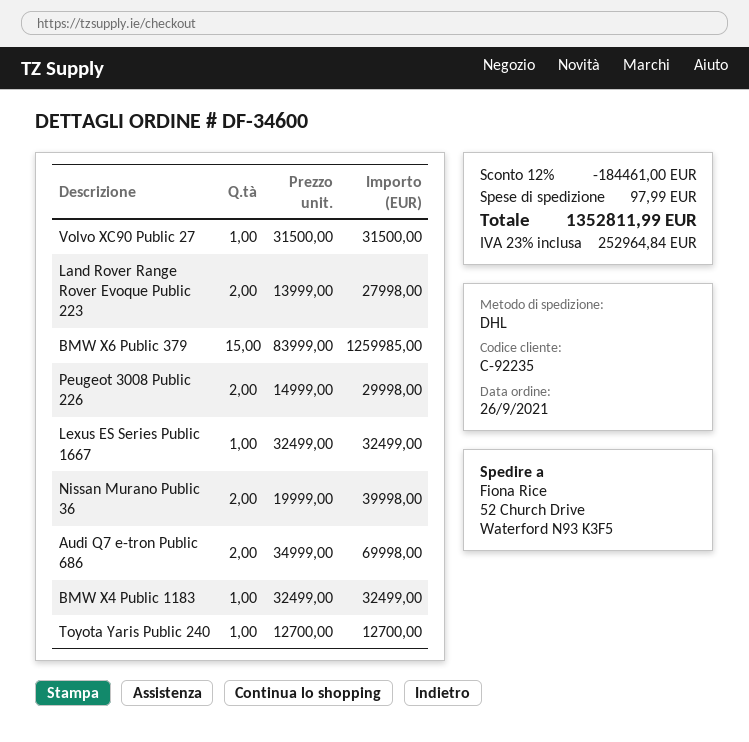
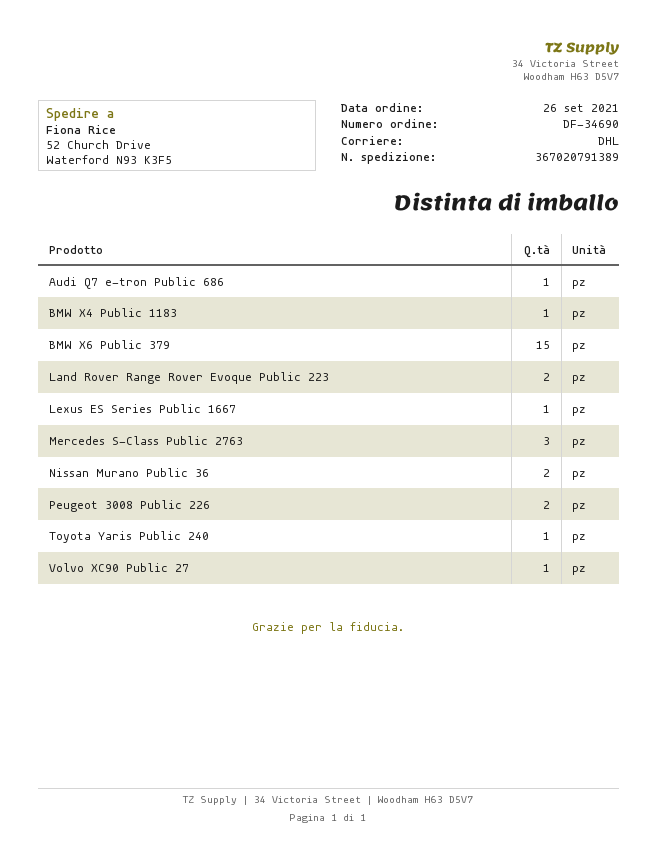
order number: DF-34600 -> DF-34690
Audi Q7 e-tron Public 686: 2 -> 1
Mercedes S-Class Public 2763: none -> 3

